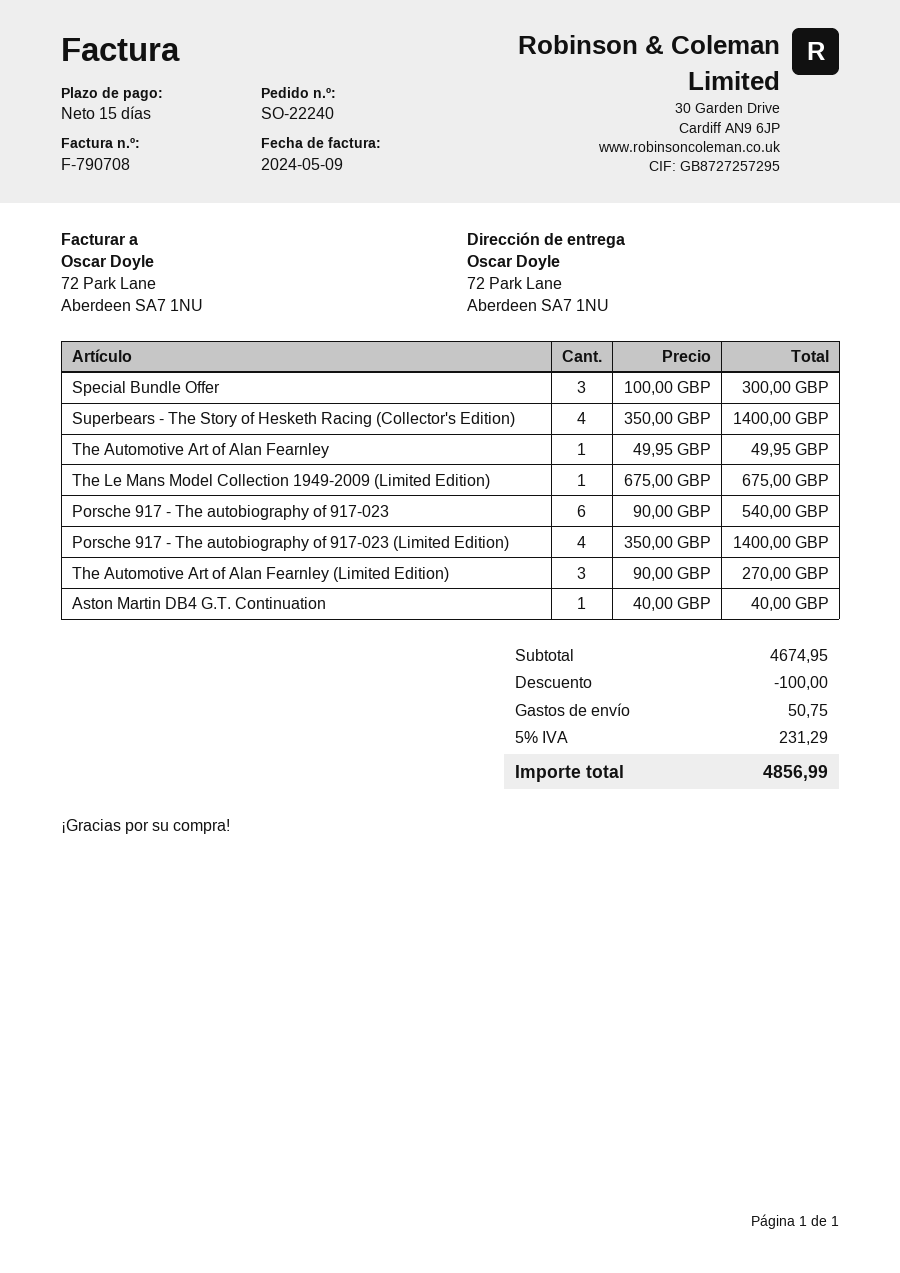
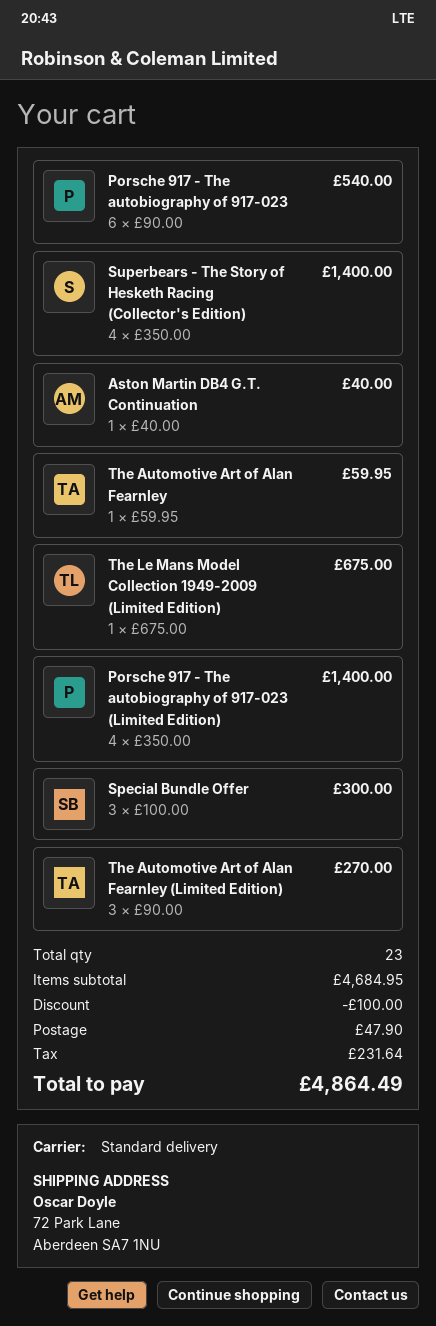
The Automotive Art of Alan Fearnley: 1 x 49.95 = 49.95 -> 1 x 59.95 = 59.95
subtotal: 4674.95 -> 4684.95
shipping: 50.75 -> 47.90
tax: 231.29 -> 231.64
total: 4856.99 -> 4864.49

